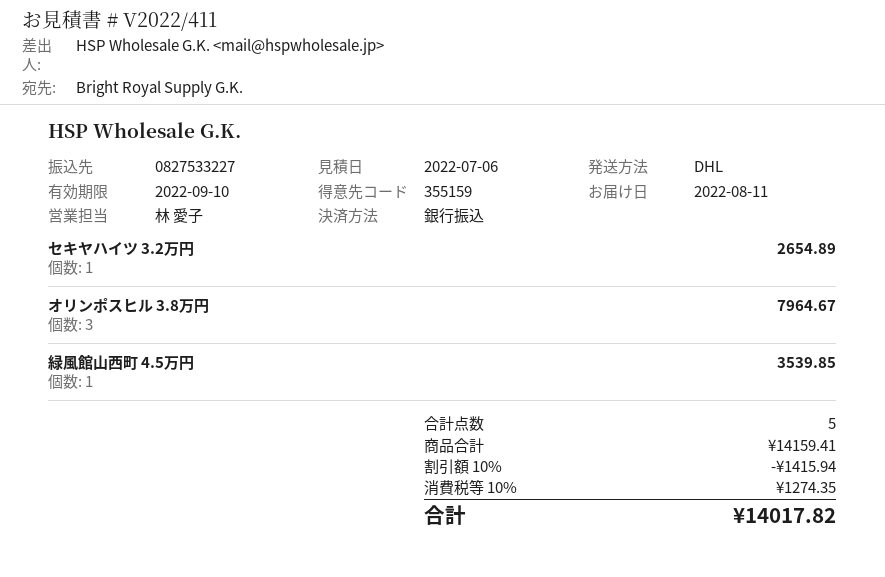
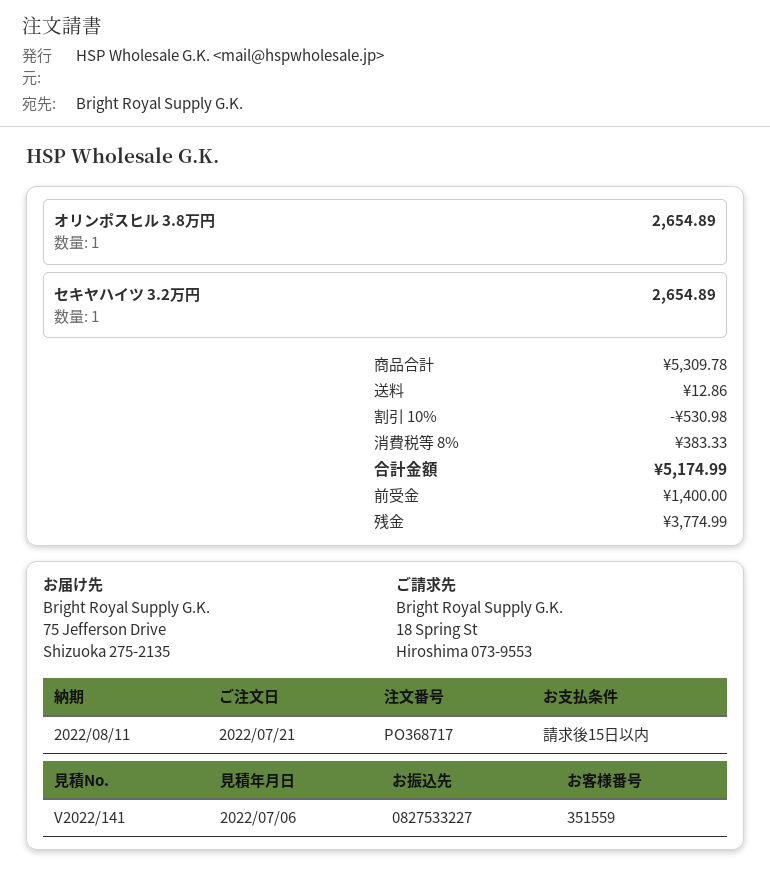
quote number: V2022/411 -> V2022/141
customer number: 355159 -> 351559
オリンポスヒル 3.8万円: 3 for 7964.67 -> 1 for 2654.89
緑風館山西町 4.5万円: 1 for 3539.85 -> none
subtotal: 14159.41 -> 5309.78
discount: 10% = 1415.94 -> 10% = 530.98
shipping: none -> 12.86
tax: 10% = 1274.35 -> 8% = 383.33
total: 14017.82 -> 5174.99

